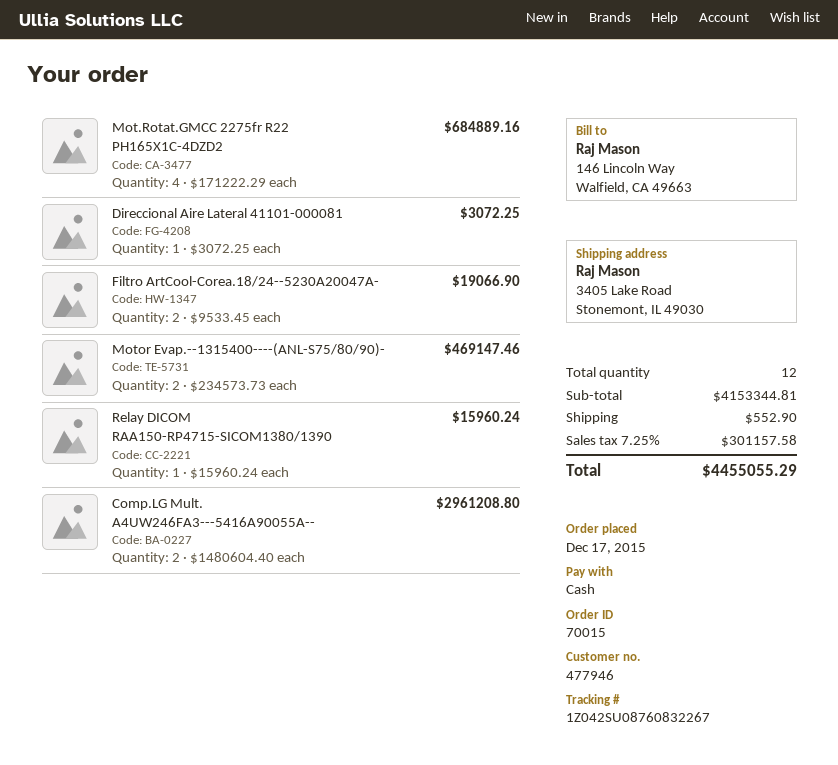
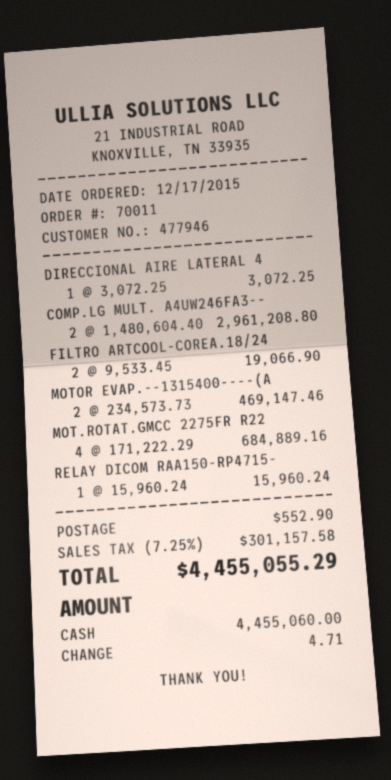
order number: 70015 -> 70011

